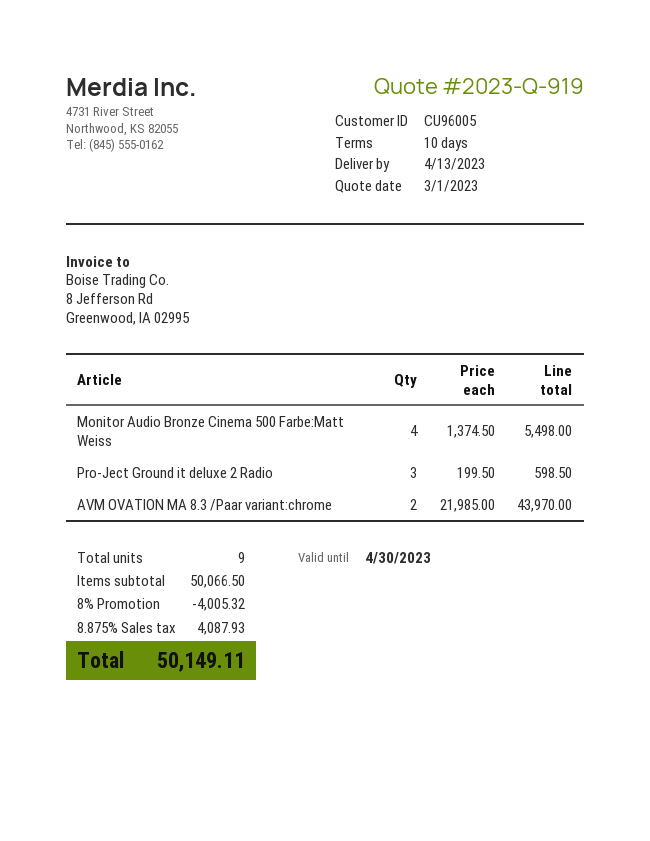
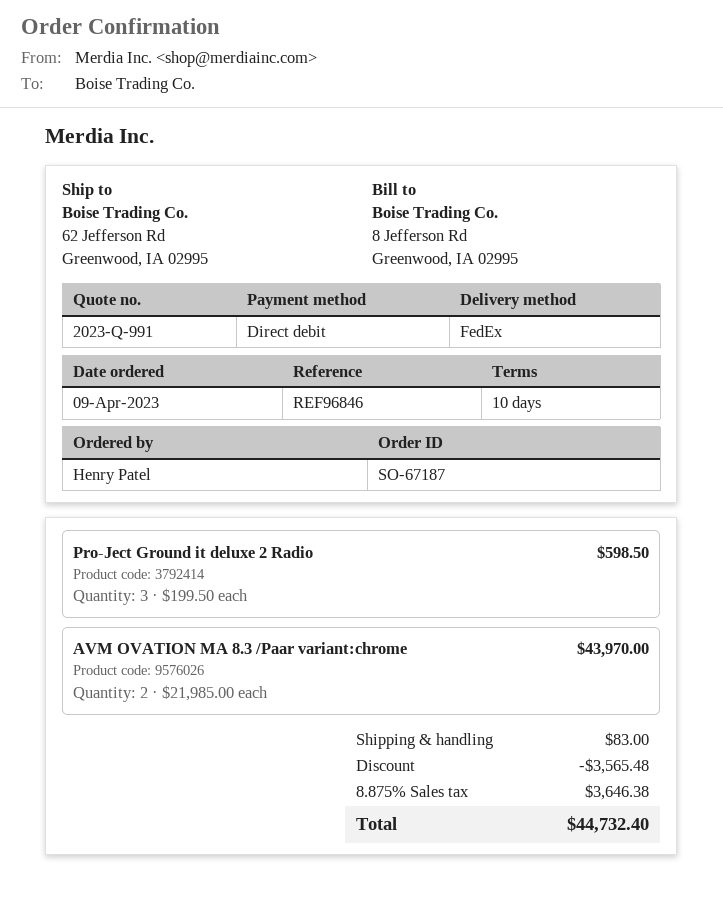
quote number: 2023-Q-919 -> 2023-Q-991
Monitor Audio Bronze Cinema 500 Farbe:Matt Weiss: 4 x 1374.50 = 5498.00 -> none
discount: 4005.32 -> 3565.48
shipping: none -> 83.00
tax: 8.875% = 4087.93 -> 8.875% = 3646.38
total: 50149.11 -> 44732.40

